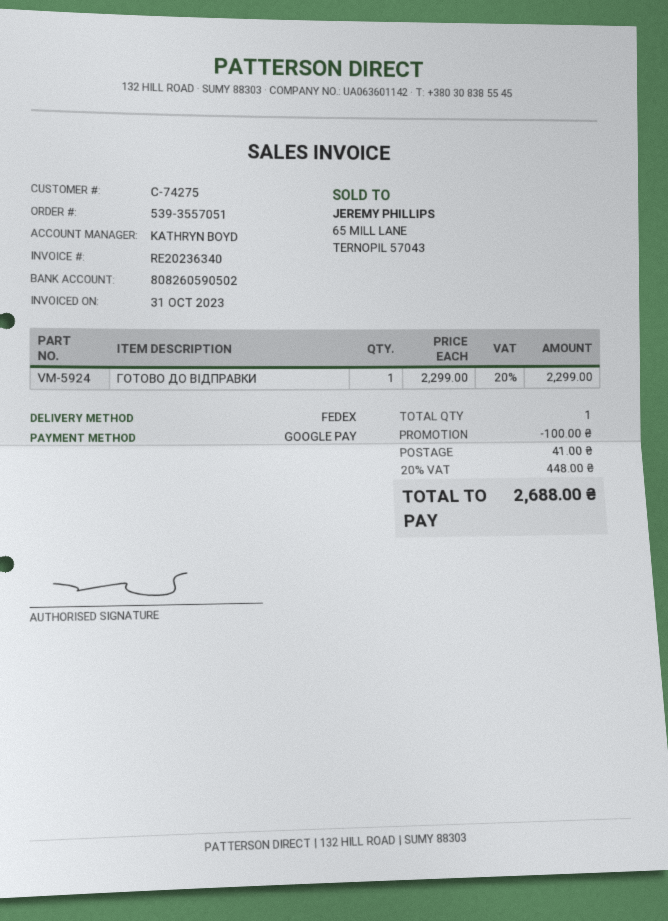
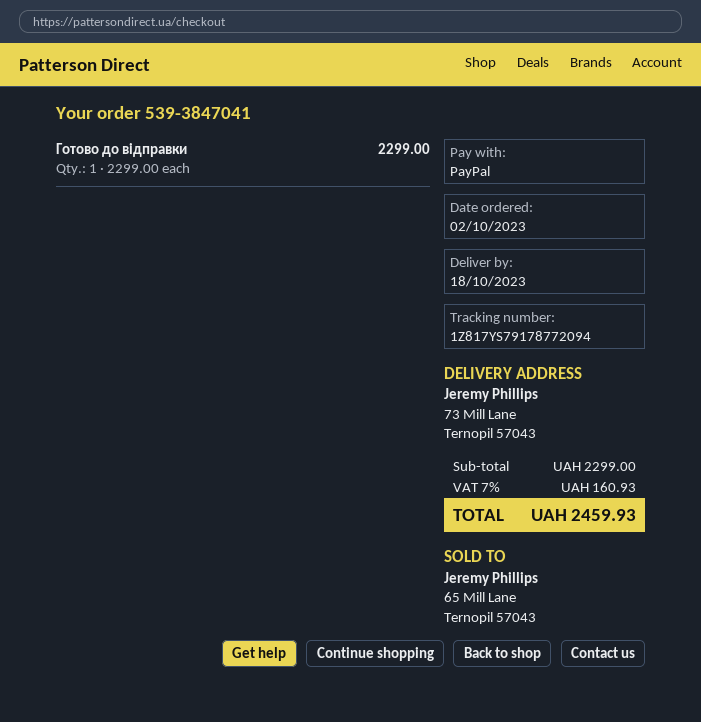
order number: 539-3557051 -> 539-3847041
payment method: Google Pay -> PayPal
discount: 100.00 -> none
shipping: 41.00 -> none
tax: 20% = 448.00 -> 7% = 160.93
total: 2688.00 -> 2459.93

